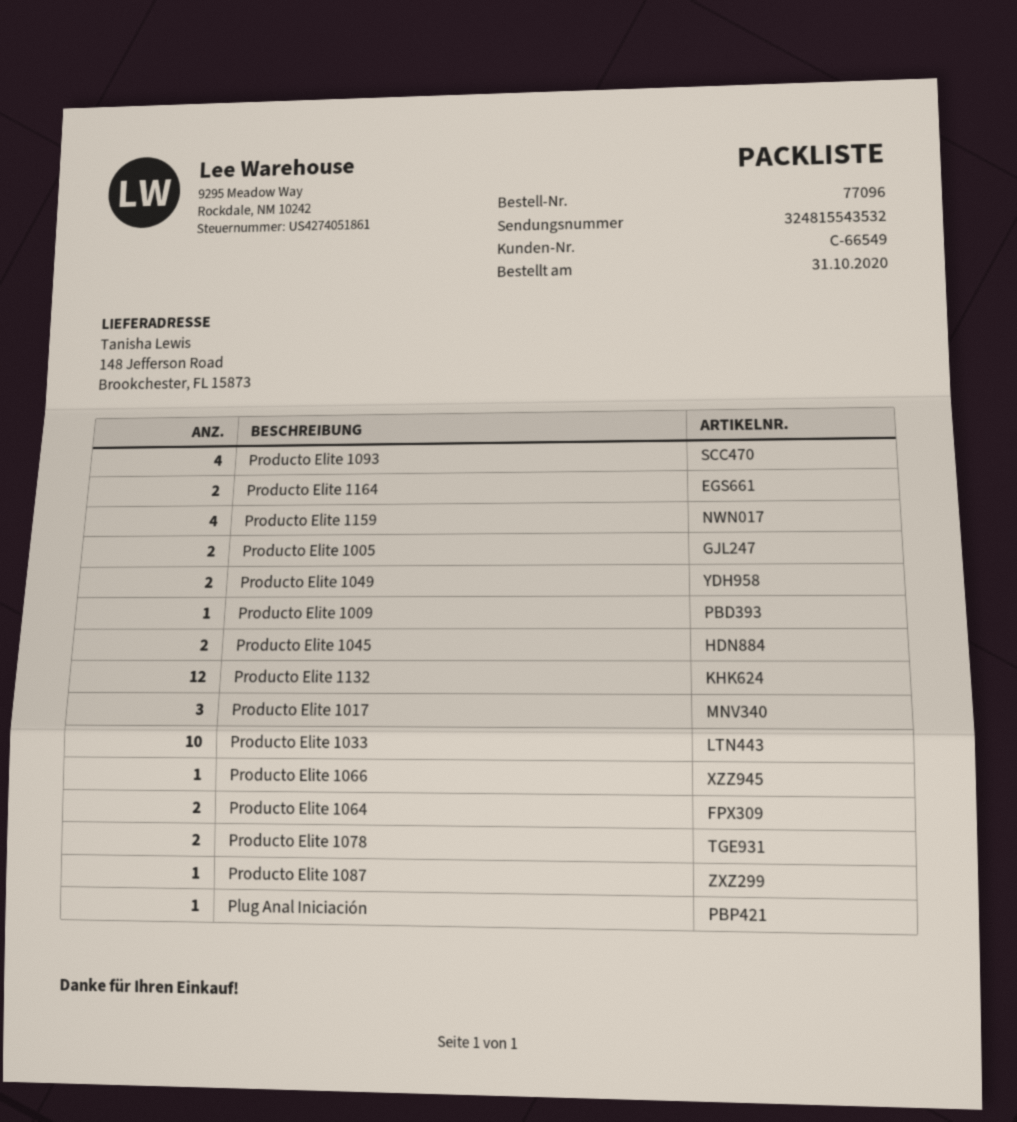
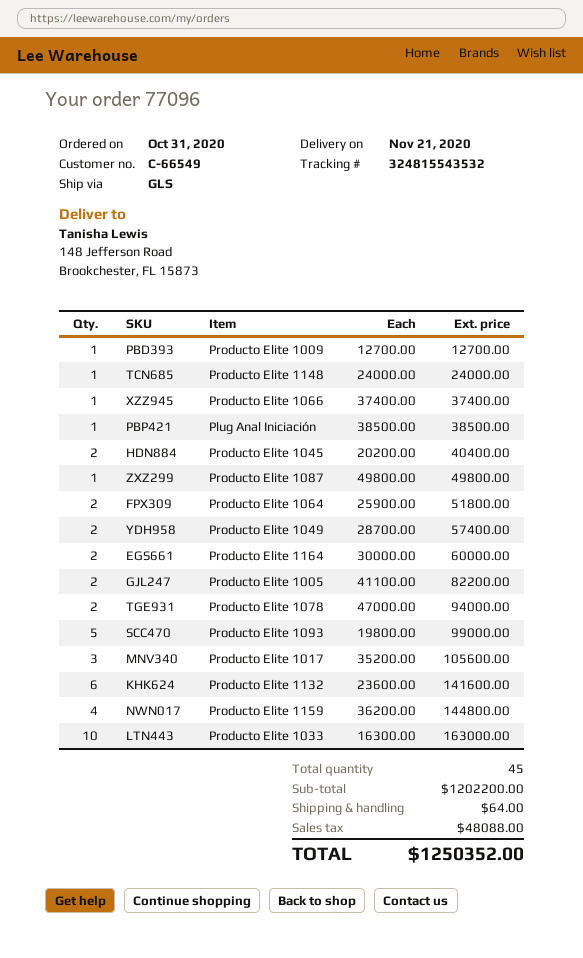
Producto Elite 1093: 4 -> 5
Producto Elite 1132: 12 -> 6
Producto Elite 1148: none -> 1

